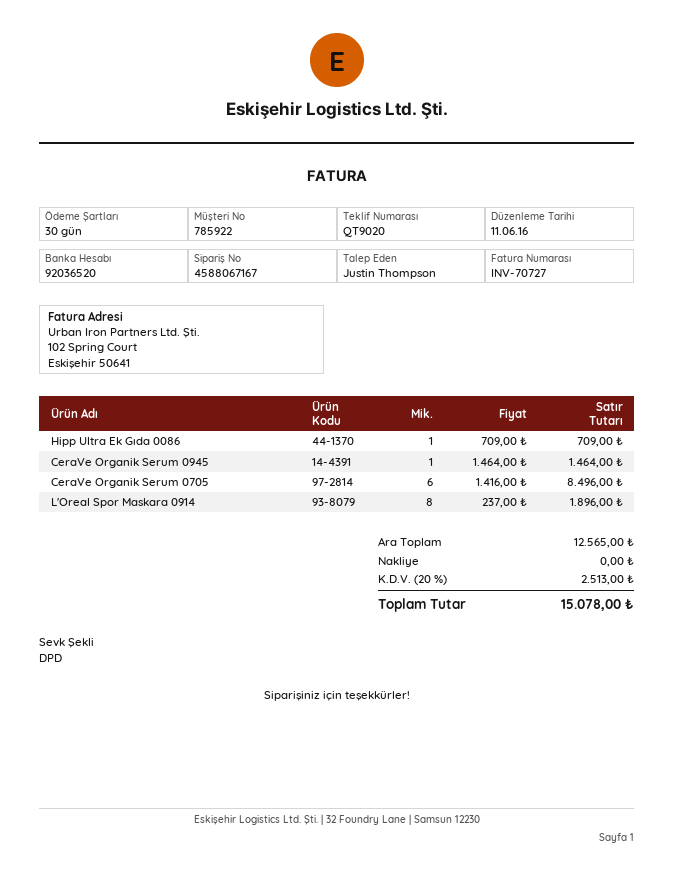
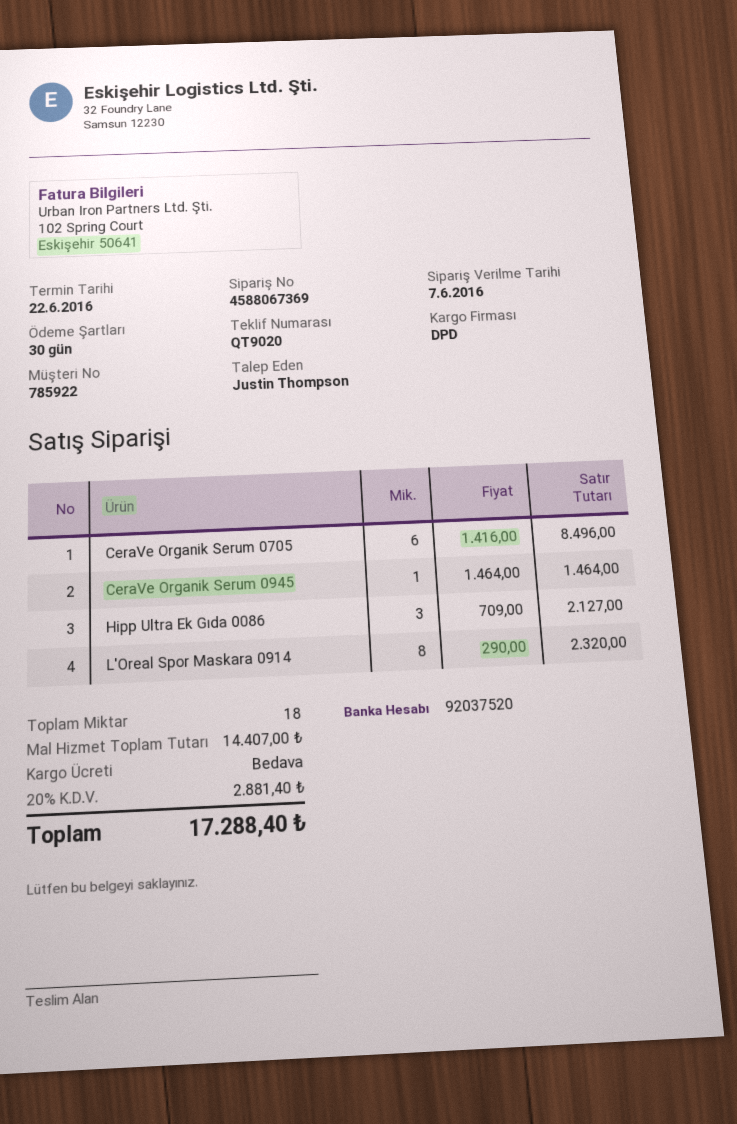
order number: 4588067167 -> 4588067369
bank account: 92036520 -> 92037520
Hipp Ultra Ek Gıda 0086: 1 x 709.00 = 709.00 -> 3 x 709.00 = 2127.00
L'Oreal Spor Maskara 0914: 8 x 237.00 = 1896.00 -> 8 x 290.00 = 2320.00
subtotal: 12565.00 -> 14407.00
tax: 20% = 2513.00 -> 20% = 2881.40
total: 15078.00 -> 17288.40

